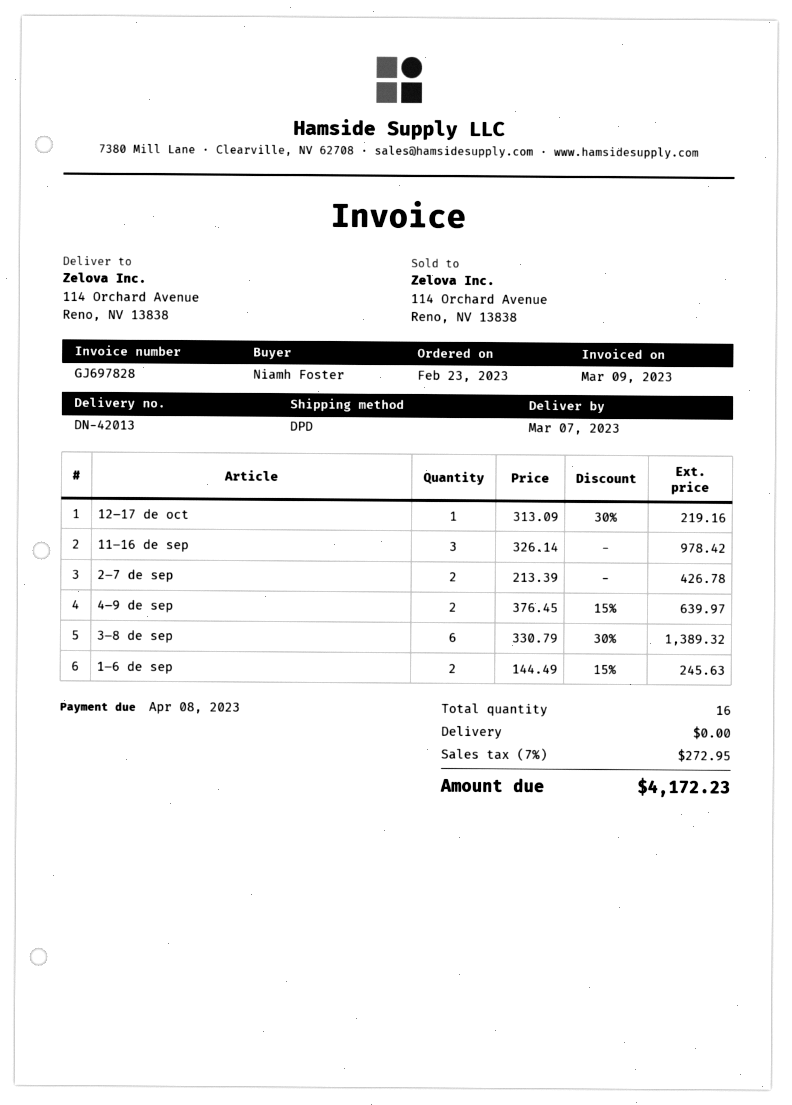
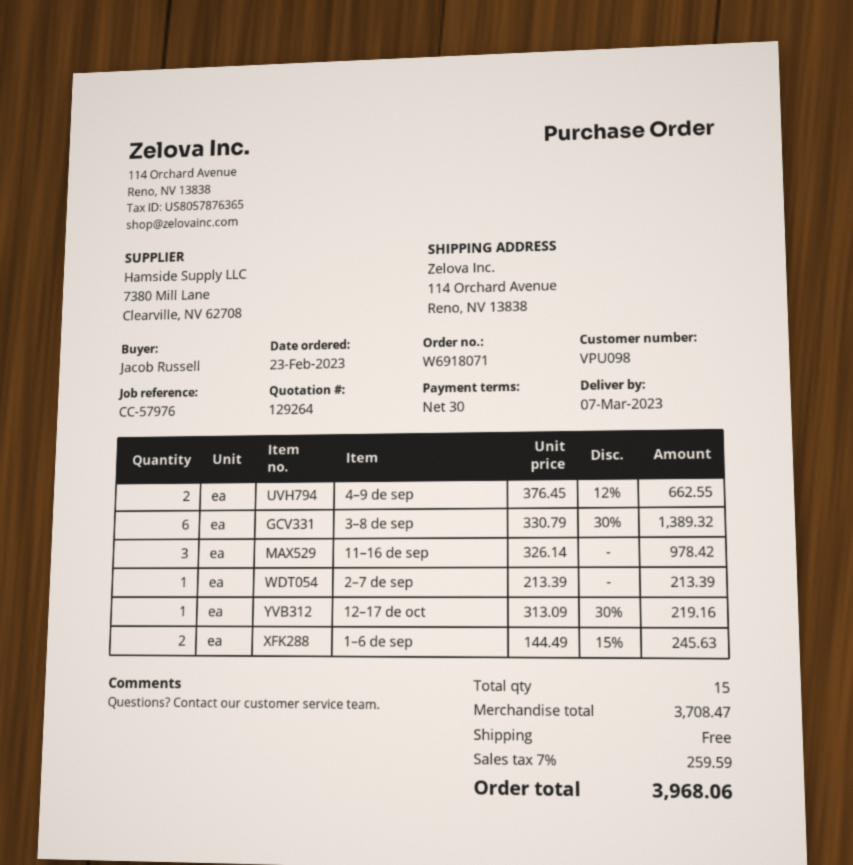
ordered by: Niamh Foster -> Jacob Russell
2–7 de sep: 2 x 213.39 = 426.78 -> 1 x 213.39 = 213.39
4–9 de sep: 2 x 376.45 - 15% = 639.97 -> 2 x 376.45 - 12% = 662.55
total quantity: 16 -> 15
tax: 7% = 272.95 -> 7% = 259.59
total: 4172.23 -> 3968.06

